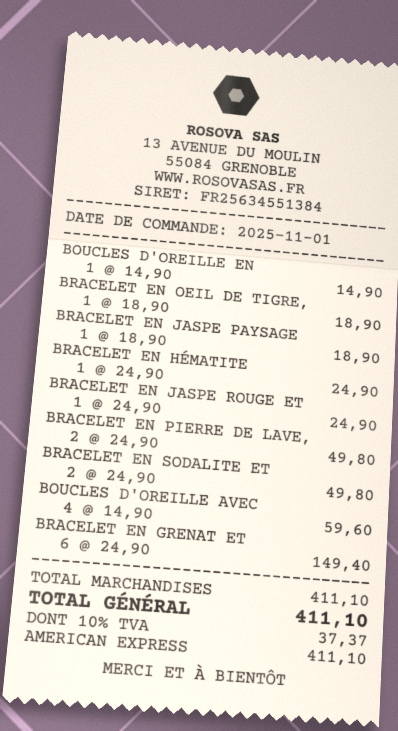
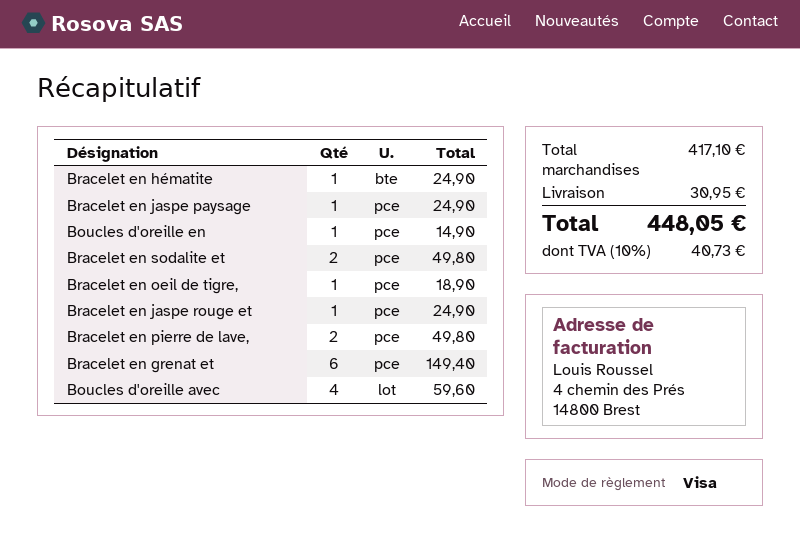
payment method: American Express -> Visa
BRACELET EN JASPE PAYSAGE: 1 for 18.90 -> 1 for 24.90
subtotal: 411.10 -> 417.10
shipping: none -> 30.95
tax: 10% = 37.37 -> 10% = 40.73
total: 411.10 -> 448.05

